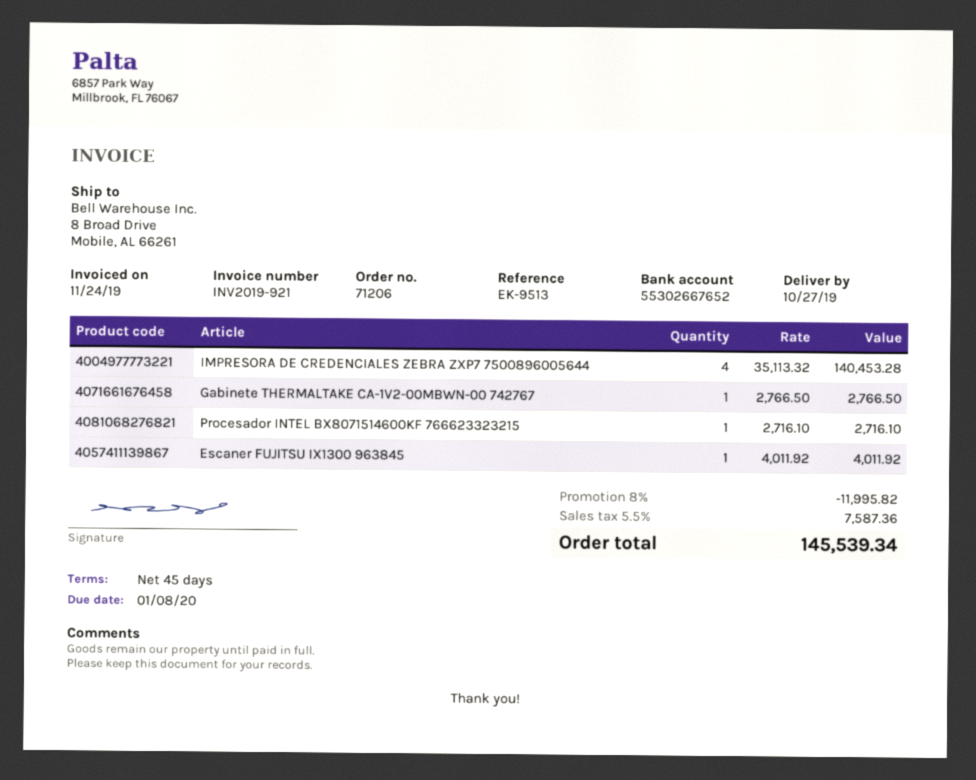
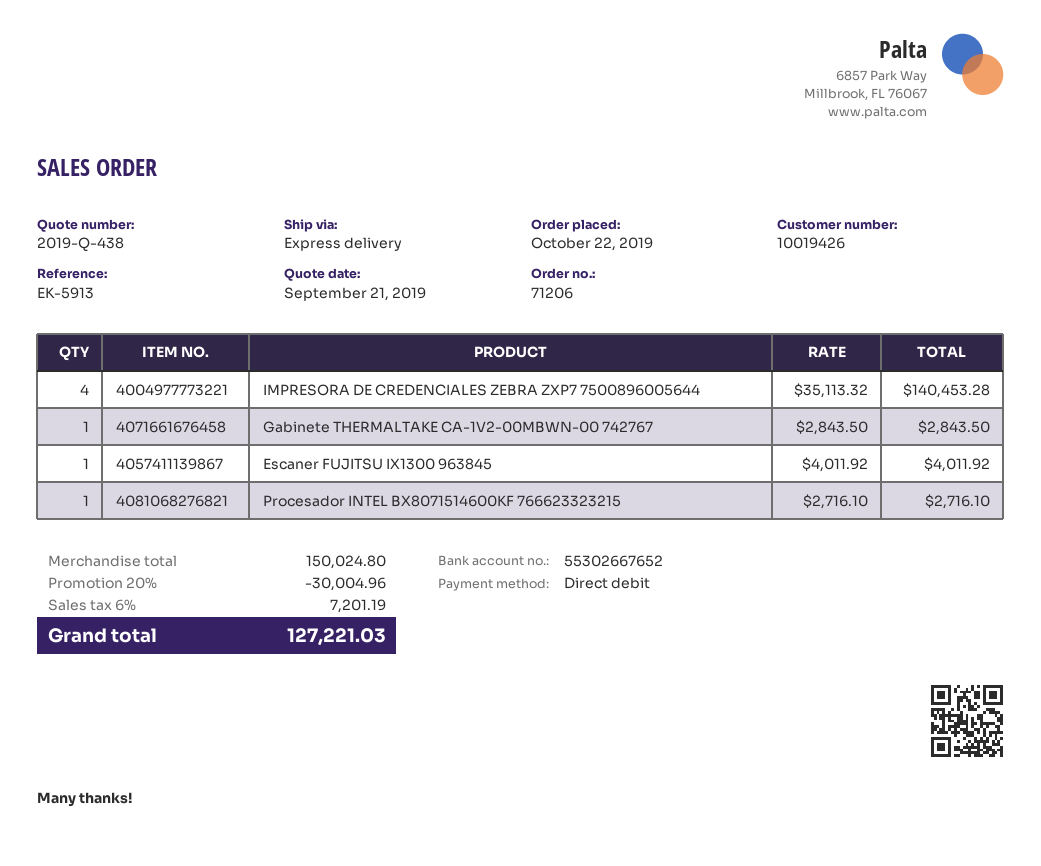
reference: EK-9513 -> EK-5913
Gabinete THERMALTAKE CA-1V2-00MBWN-00 742767: 1 x 2766.50 = 2766.50 -> 1 x 2843.50 = 2843.50
discount: 8% = 11995.82 -> 20% = 30004.96
tax: 5.5% = 7587.36 -> 6% = 7201.19
total: 145539.34 -> 127221.03

